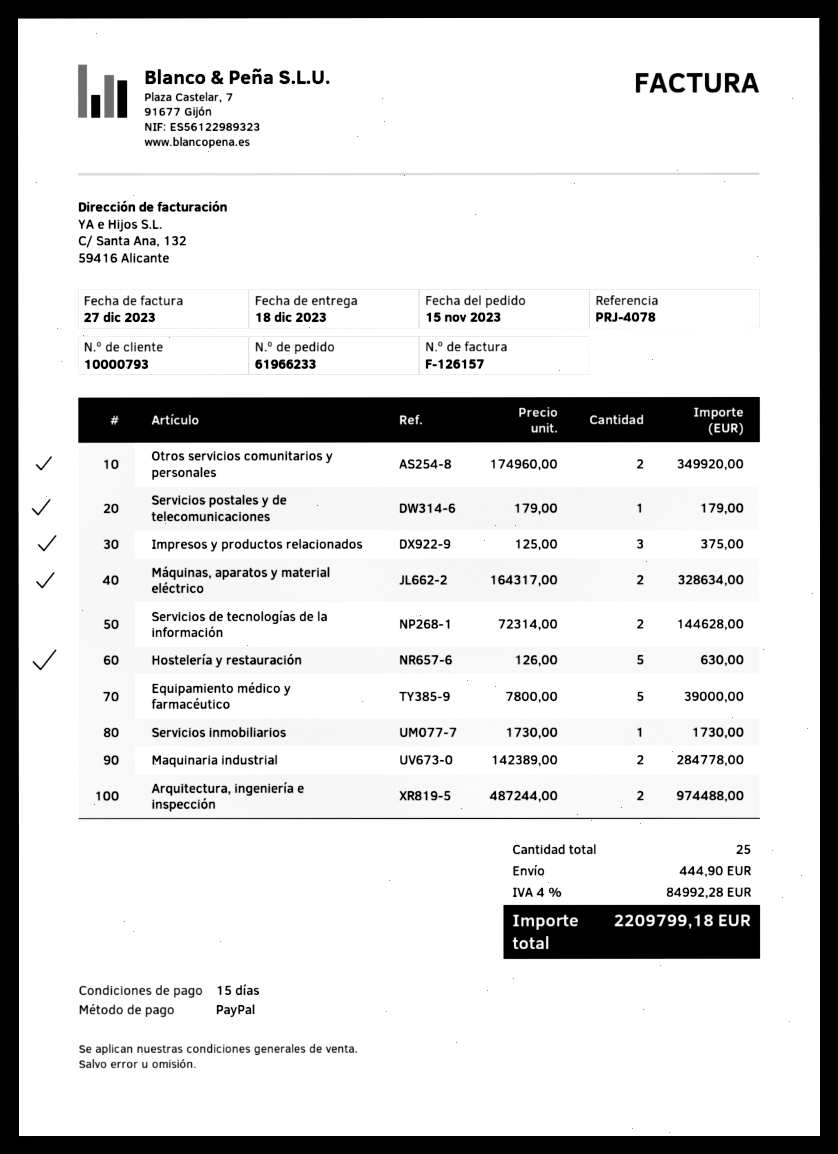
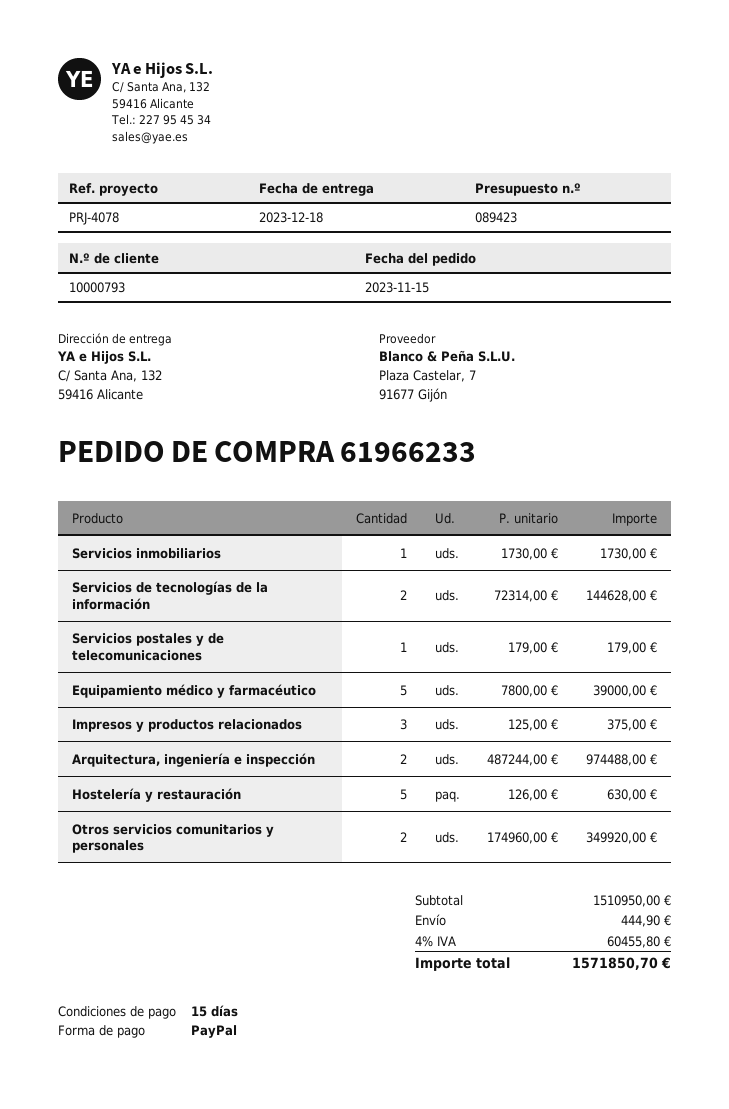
Máquinas, aparatos y material eléctrico: 2 x 164317.00 = 328634.00 -> none
Maquinaria industrial: 2 x 142389.00 = 284778.00 -> none
tax: 4% = 84992.28 -> 4% = 60455.80
total: 2209799.18 -> 1571850.70

